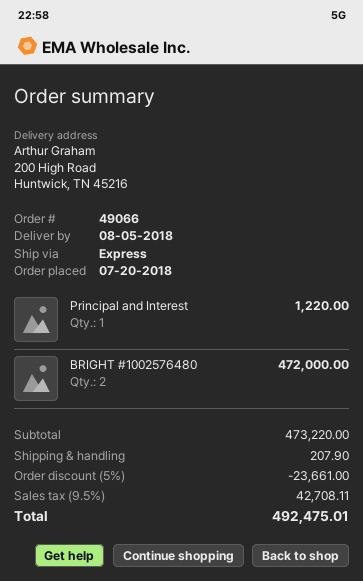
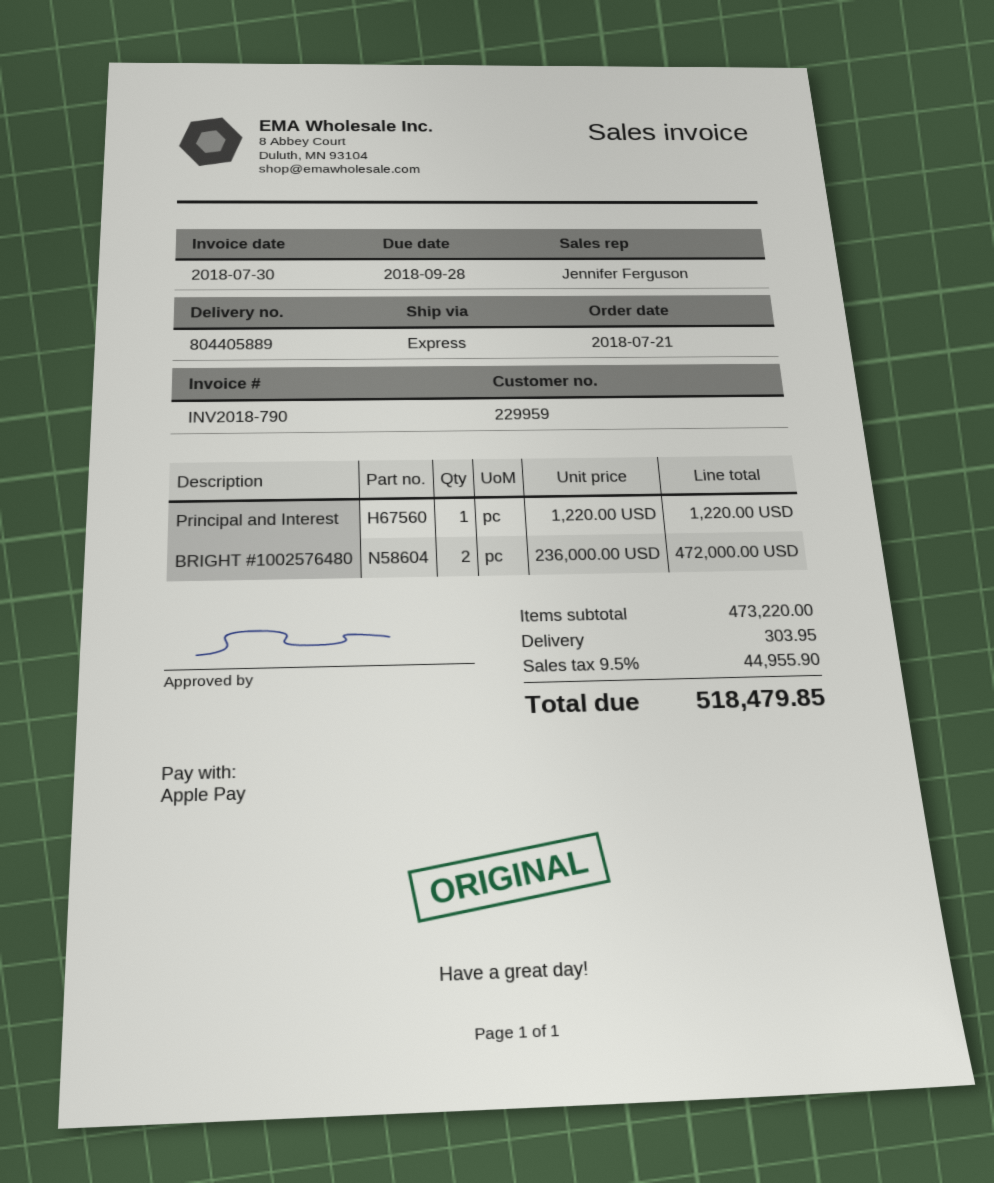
order date: 2018-07-20 -> 2018-07-21
discount: 5% = 23661.00 -> none
shipping: 207.90 -> 303.95
tax: 9.5% = 42708.11 -> 9.5% = 44955.90
total: 492475.01 -> 518479.85

